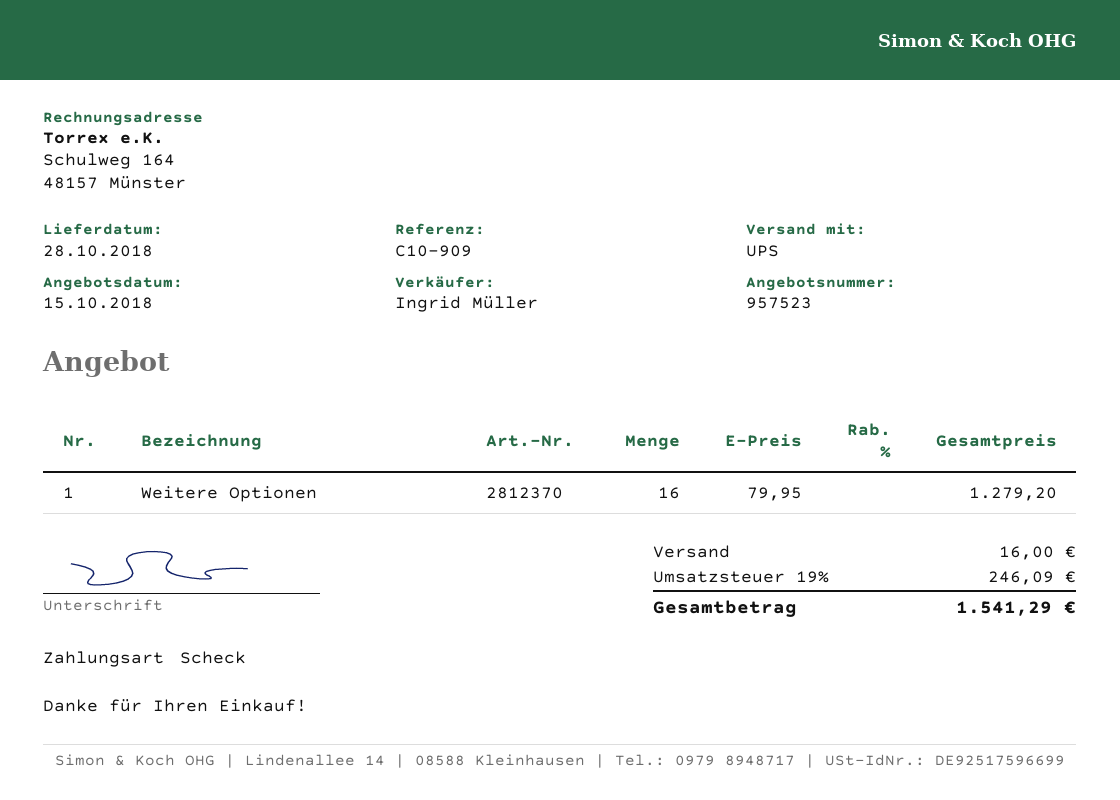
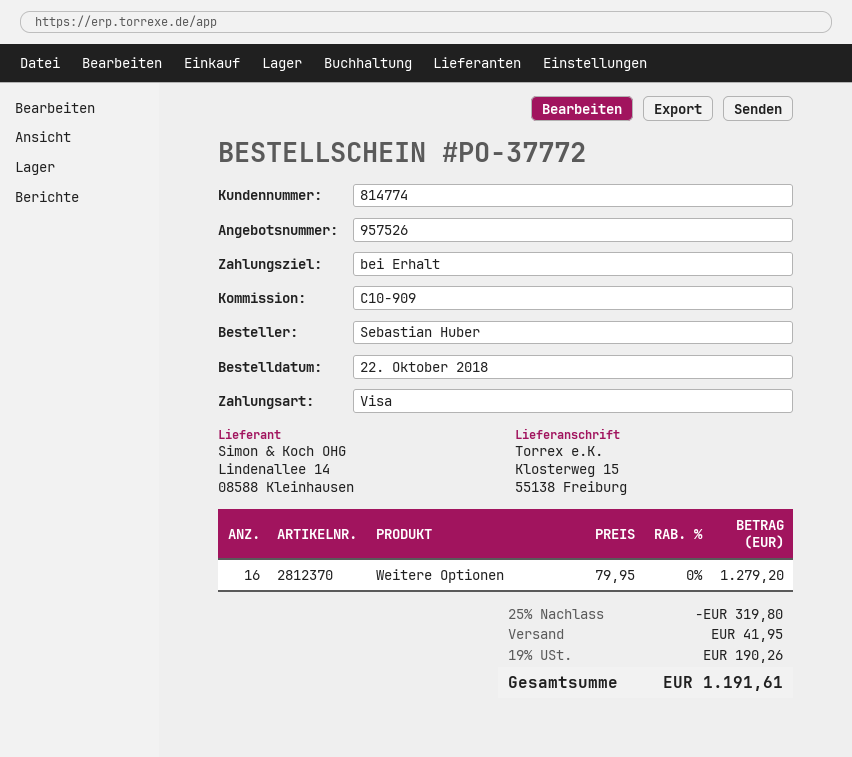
quote number: 957523 -> 957526
payment method: cheque -> Visa
discount: none -> 25% = 319.80
shipping: 16.00 -> 41.95
tax: 19% = 246.09 -> 19% = 190.26
total: 1541.29 -> 1191.61

